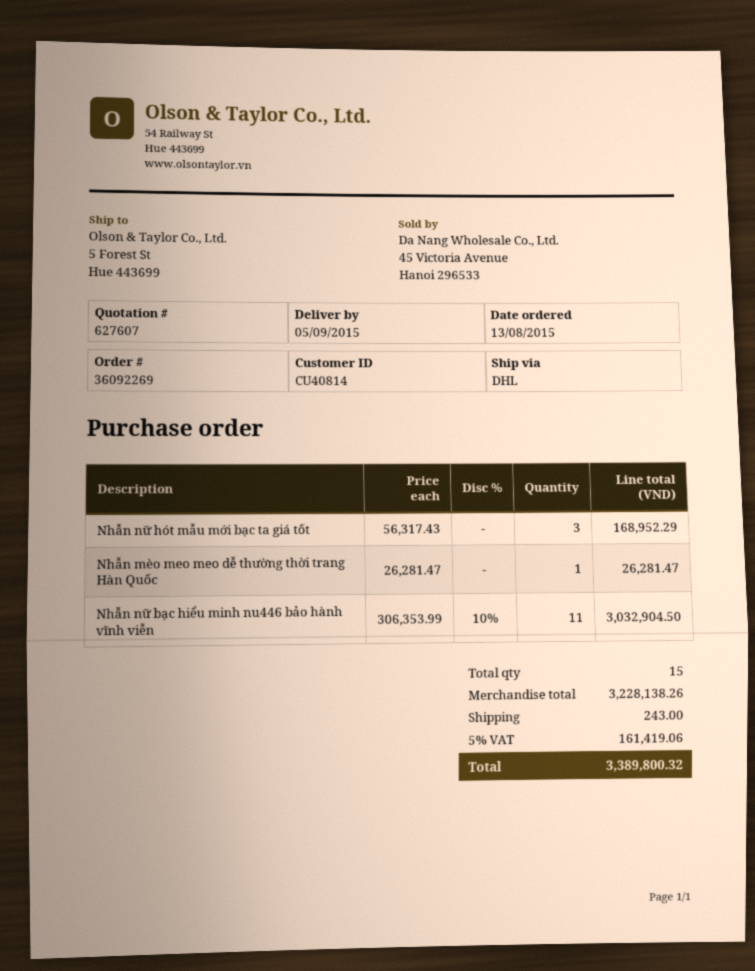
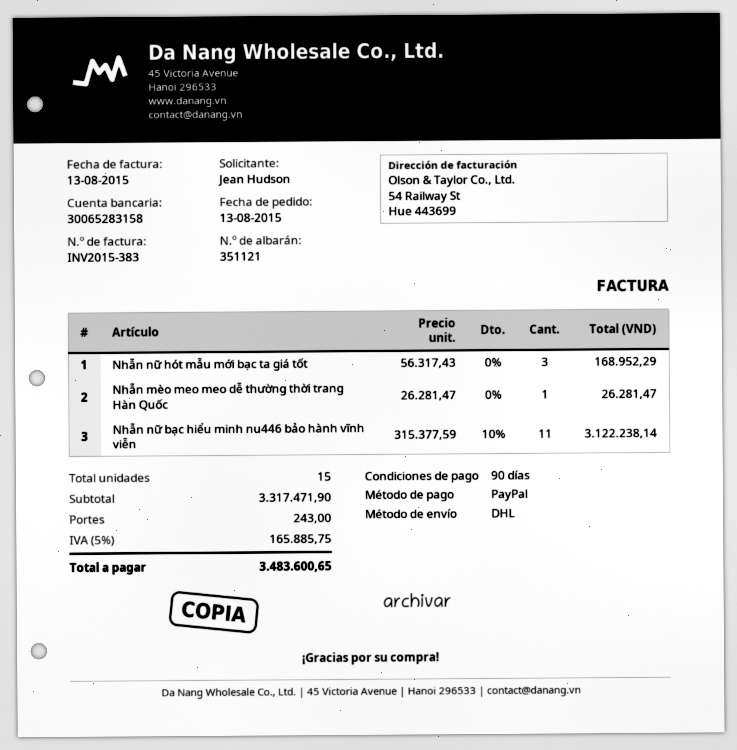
Nhẫn nữ bạc hiểu minh nu446 bảo hành vĩnh viễn: 11 x 306353.99 - 10% = 3032904.50 -> 11 x 315377.59 - 10% = 3122238.14
subtotal: 3228138.26 -> 3317471.90
tax: 5% = 161419.06 -> 5% = 165885.75
total: 3389800.32 -> 3483600.65

